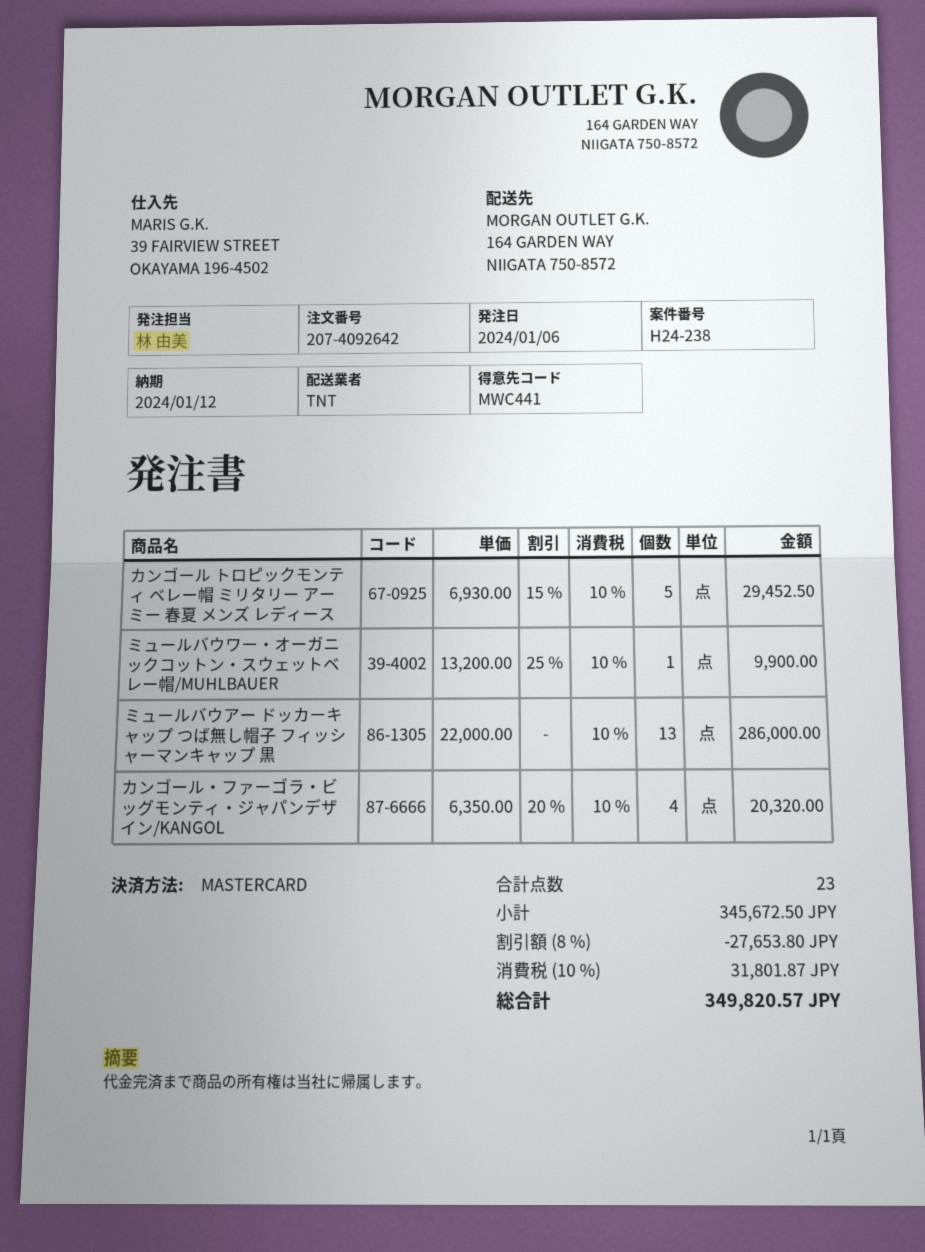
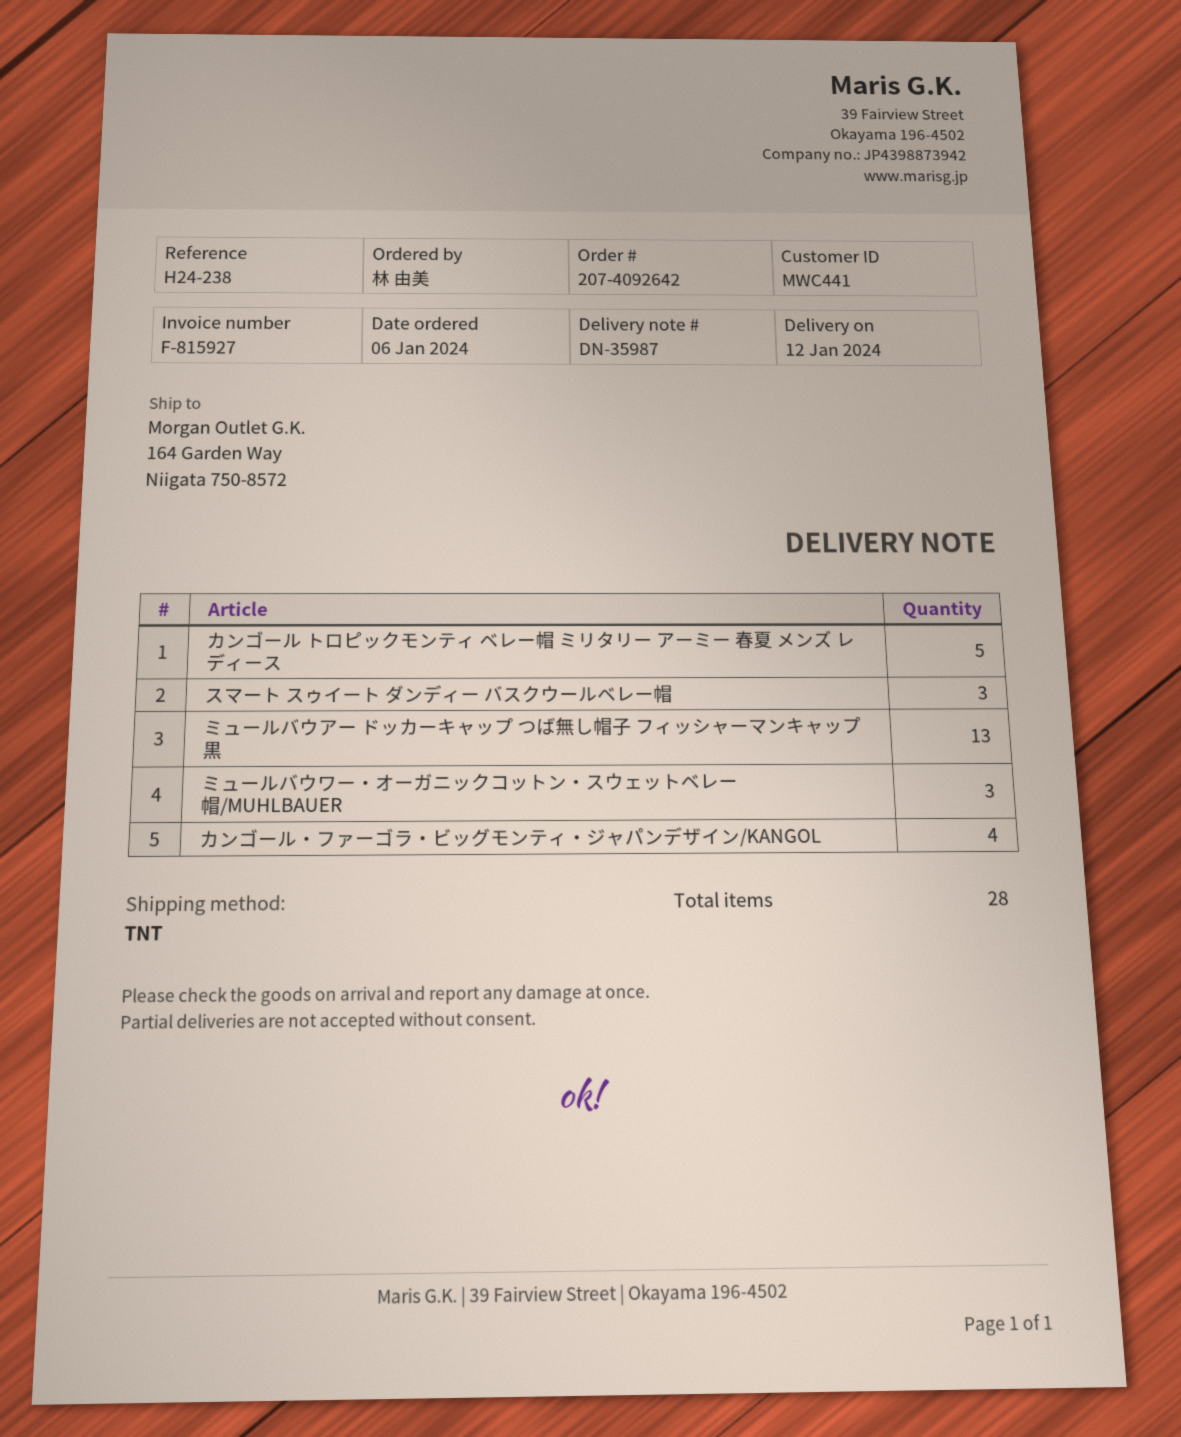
ミュールバウワー・オーガニックコットン・スウェットベレー帽/MUHLBAUER: 1 -> 3
スマート スゥイート ダンディー バスクウールベレー帽: none -> 3
total quantity: 23 -> 28

